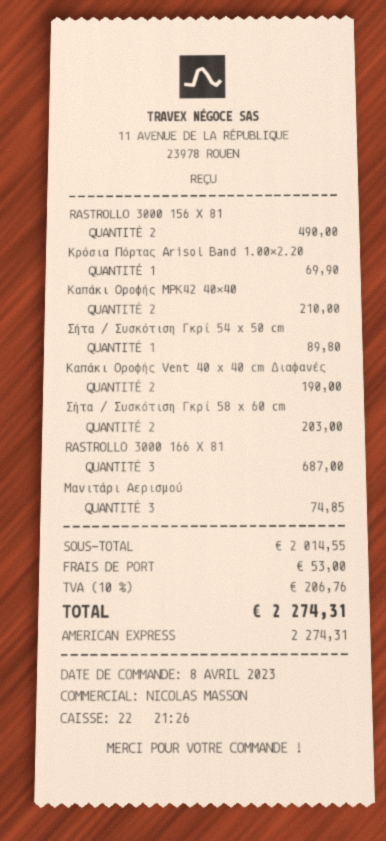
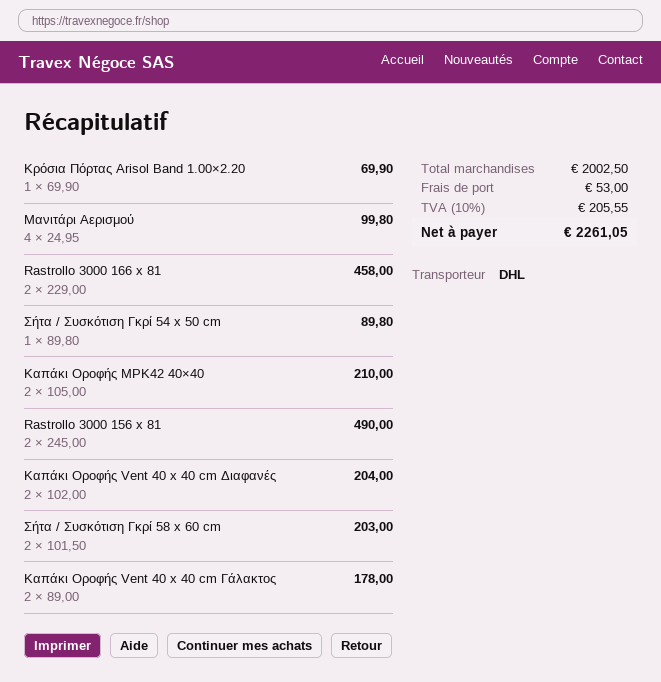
Kαπάκι Οροφής Vent 40 x 40 cm Διαφανές: 2 for 190.00 -> 2 for 204.00
RASTROLLO 3000 166 X 81: 3 for 687.00 -> 2 for 458.00
Mανιτάρι Αερισμού: 3 for 74.85 -> 4 for 99.80
Kαπάκι Οροφής Vent 40 x 40 cm Γάλακτος: none -> 2 for 178.00
subtotal: 2014.55 -> 2002.50
tax: 10% = 206.76 -> 10% = 205.55
total: 2274.31 -> 2261.05

